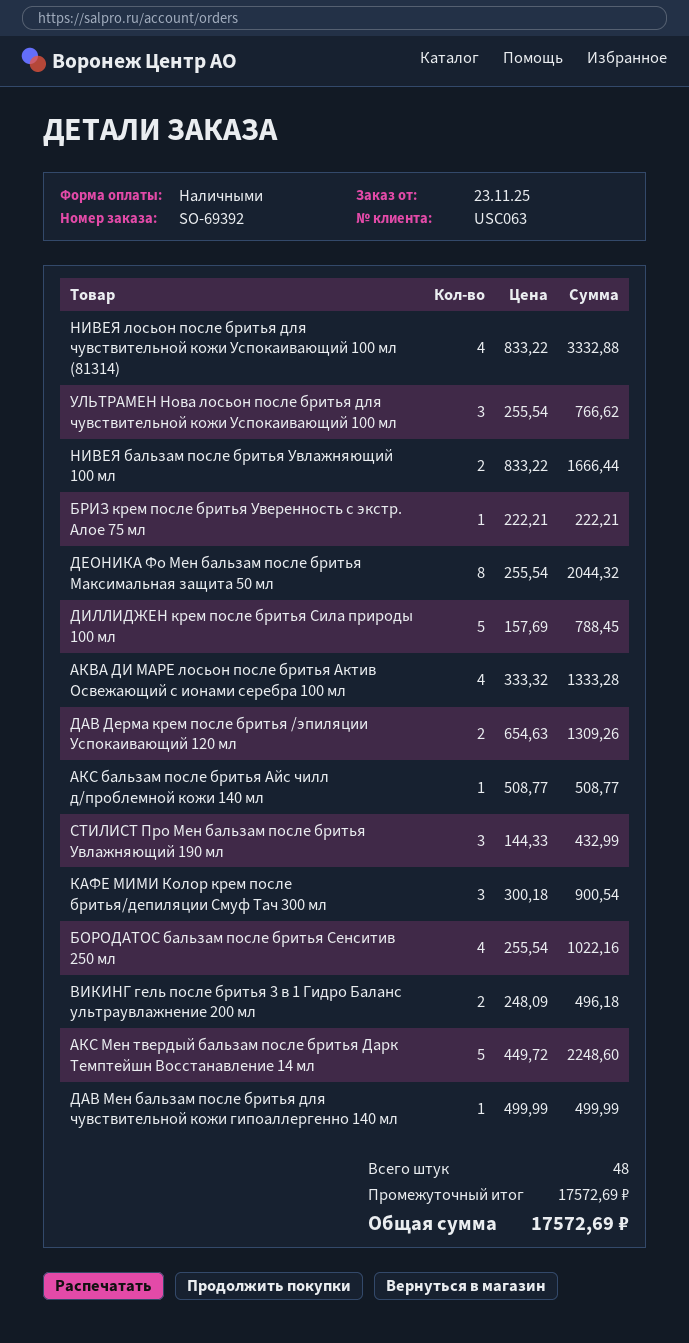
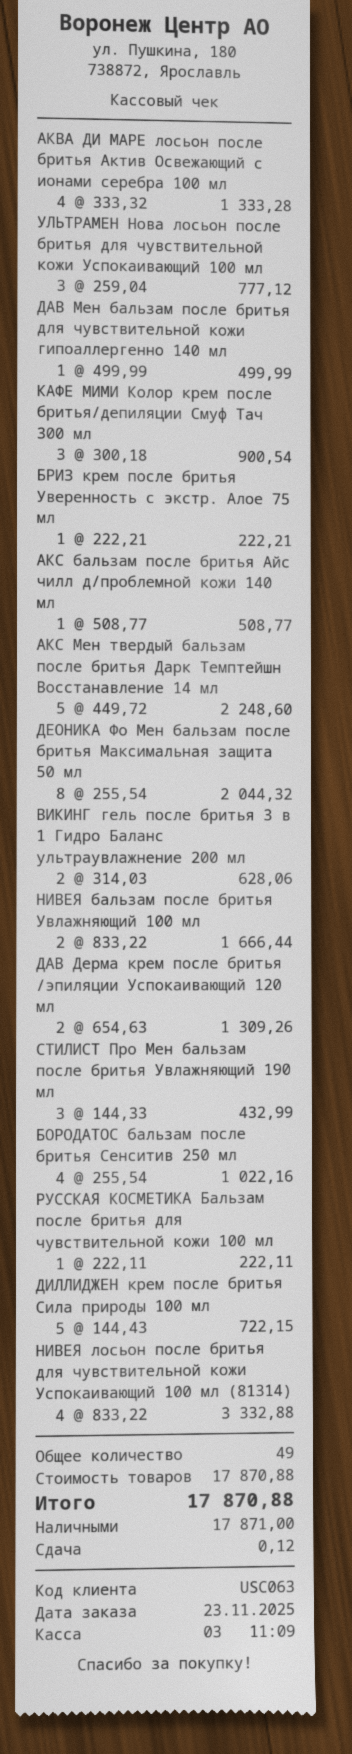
УЛЬТРАМЕН Нова лосьон после бритья для чувствительной кожи Успокаивающий 100 мл: 3 x 255.54 = 766.62 -> 3 x 259.04 = 777.12
ДИЛЛИДЖЕН крем после бритья Сила природы 100 мл: 5 x 157.69 = 788.45 -> 5 x 144.43 = 722.15
ВИКИНГ гель после бритья 3 в 1 Гидро Баланс ультраувлажнение 200 мл: 2 x 248.09 = 496.18 -> 2 x 314.03 = 628.06
РУССКАЯ КОСМЕТИКА Бальзам после бритья для чувствительной кожи 100 мл: none -> 1 x 222.11 = 222.11
total quantity: 48 -> 49
subtotal: 17572.69 -> 17870.88
total: 17572.69 -> 17870.88

